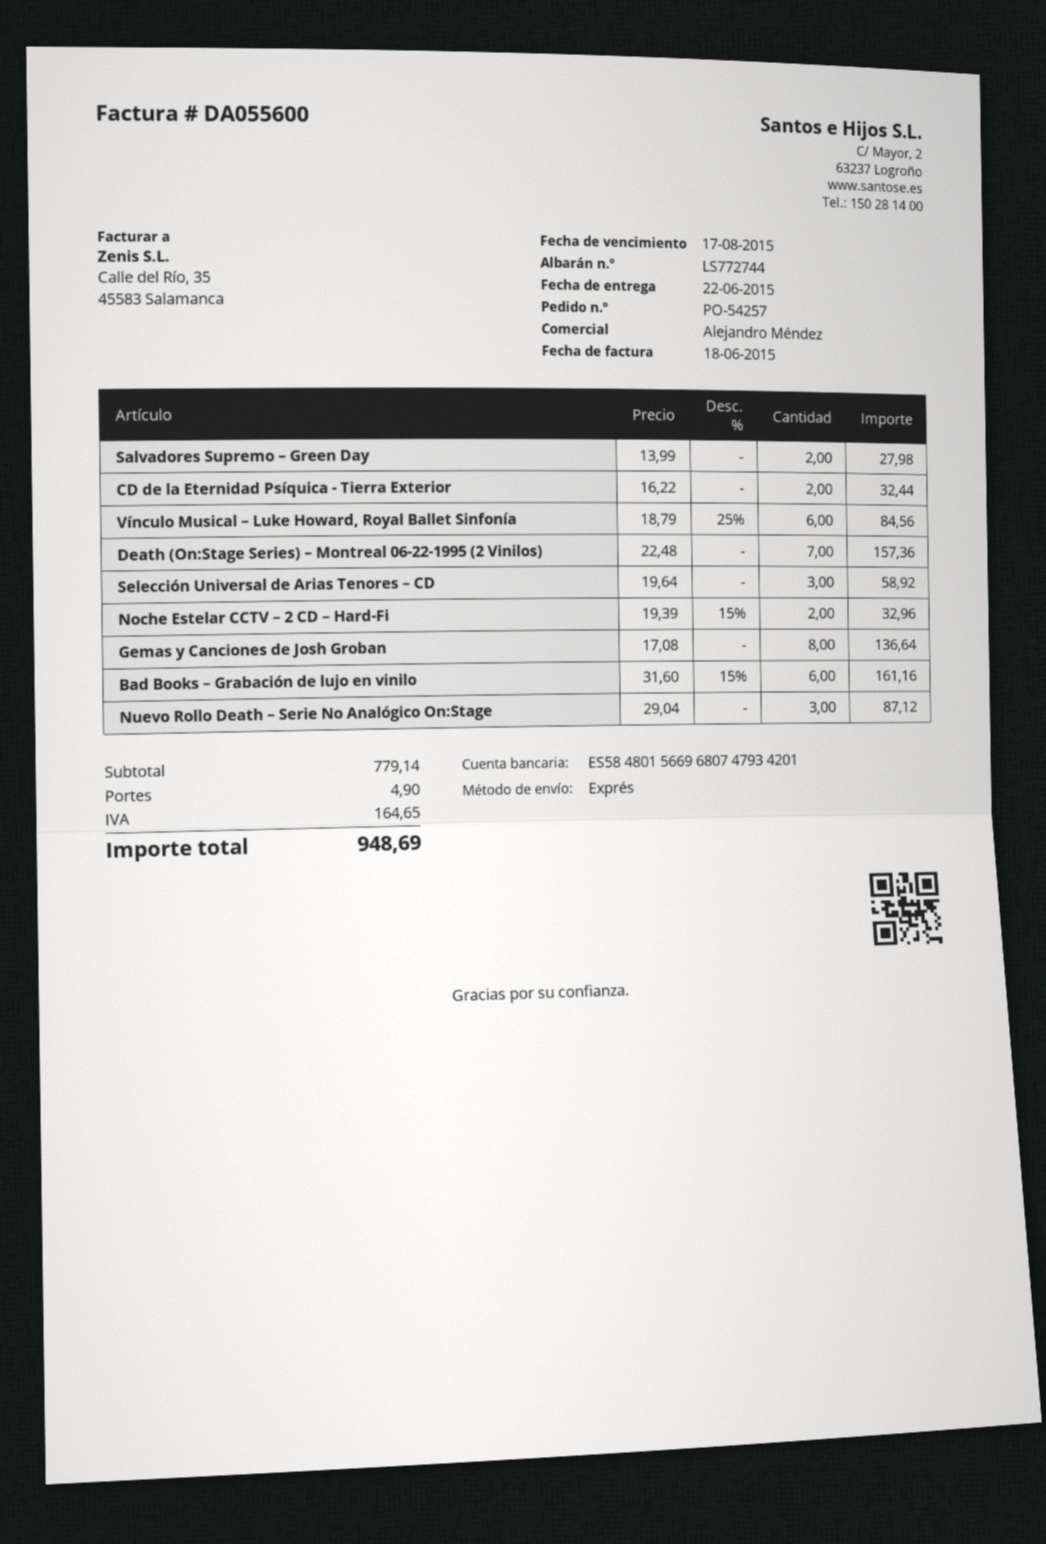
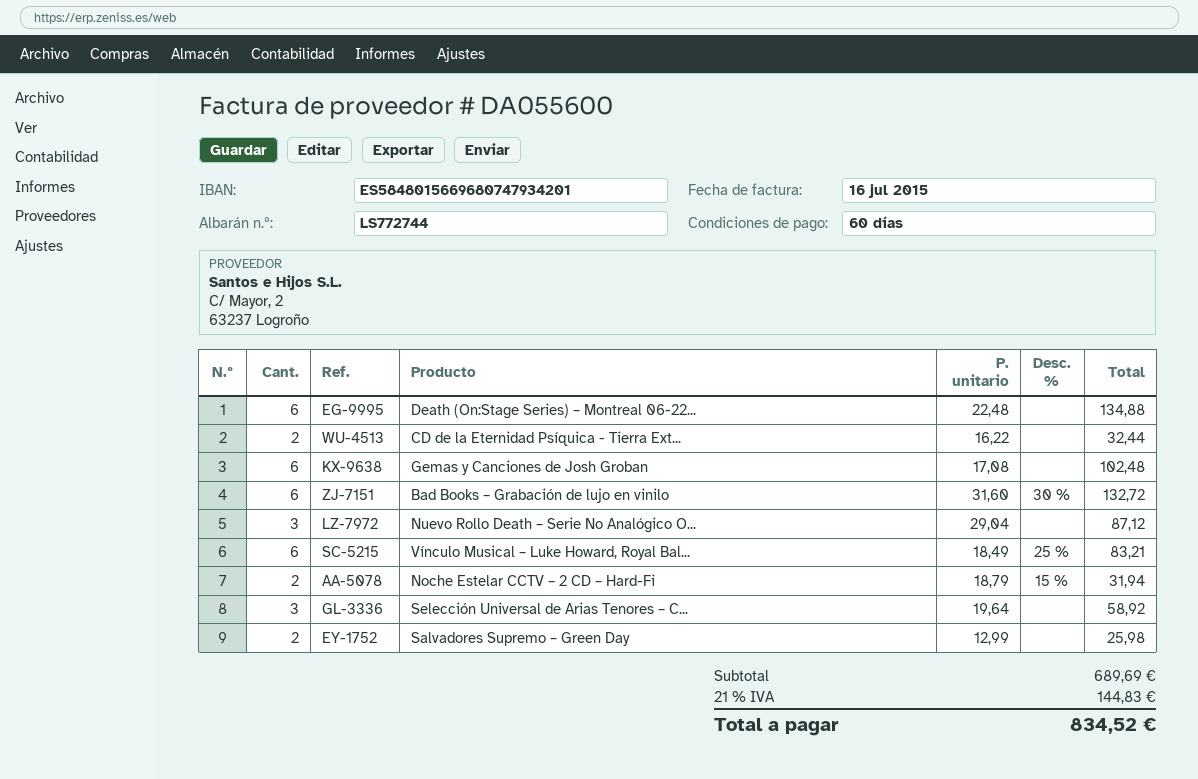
invoice date: 2015-06-18 -> 2015-07-16
Salvadores Supremo – Green Day: 2 x 13.99 = 27.98 -> 2 x 12.99 = 25.98
Vínculo Musical – Luke Howard, Royal Ballet Sinfonía: 6 x 18.79 - 25% = 84.56 -> 6 x 18.49 - 25% = 83.21
Death (On:Stage Series) – Montreal 06-22-1995 (2 Vinilos): 7 x 22.48 = 157.36 -> 6 x 22.48 = 134.88
Noche Estelar CCTV – 2 CD – Hard-Fi: 2 x 19.39 - 15% = 32.96 -> 2 x 18.79 - 15% = 31.94
Gemas y Canciones de Josh Groban: 8 x 17.08 = 136.64 -> 6 x 17.08 = 102.48
Bad Books – Grabación de lujo en vinilo: 6 x 31.60 - 15% = 161.16 -> 6 x 31.60 - 30% = 132.72
subtotal: 779.14 -> 689.69
shipping: 4.90 -> none
tax: 164.65 -> 144.83
total: 948.69 -> 834.52

